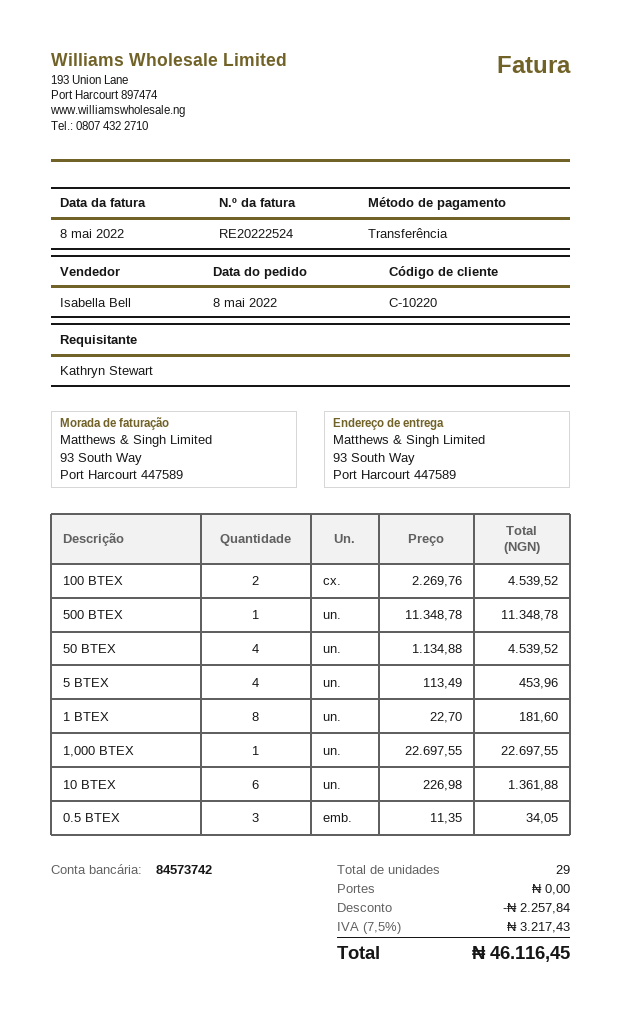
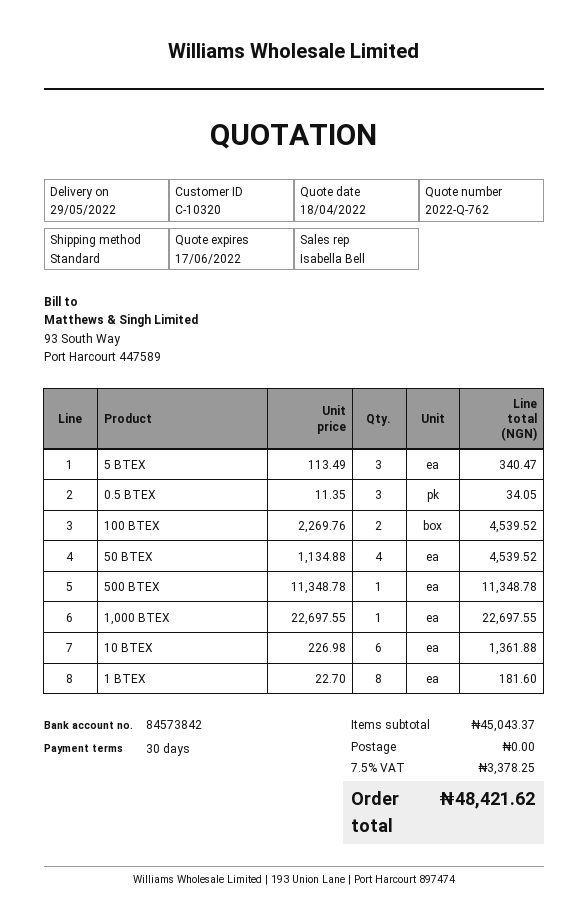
customer number: C-10220 -> C-10320
bank account: 84573742 -> 84573842
5 BTEX: 4 x 113.49 = 453.96 -> 3 x 113.49 = 340.47
discount: 2257.84 -> none
tax: 7.5% = 3217.43 -> 7.5% = 3378.25
total: 46116.45 -> 48421.62

